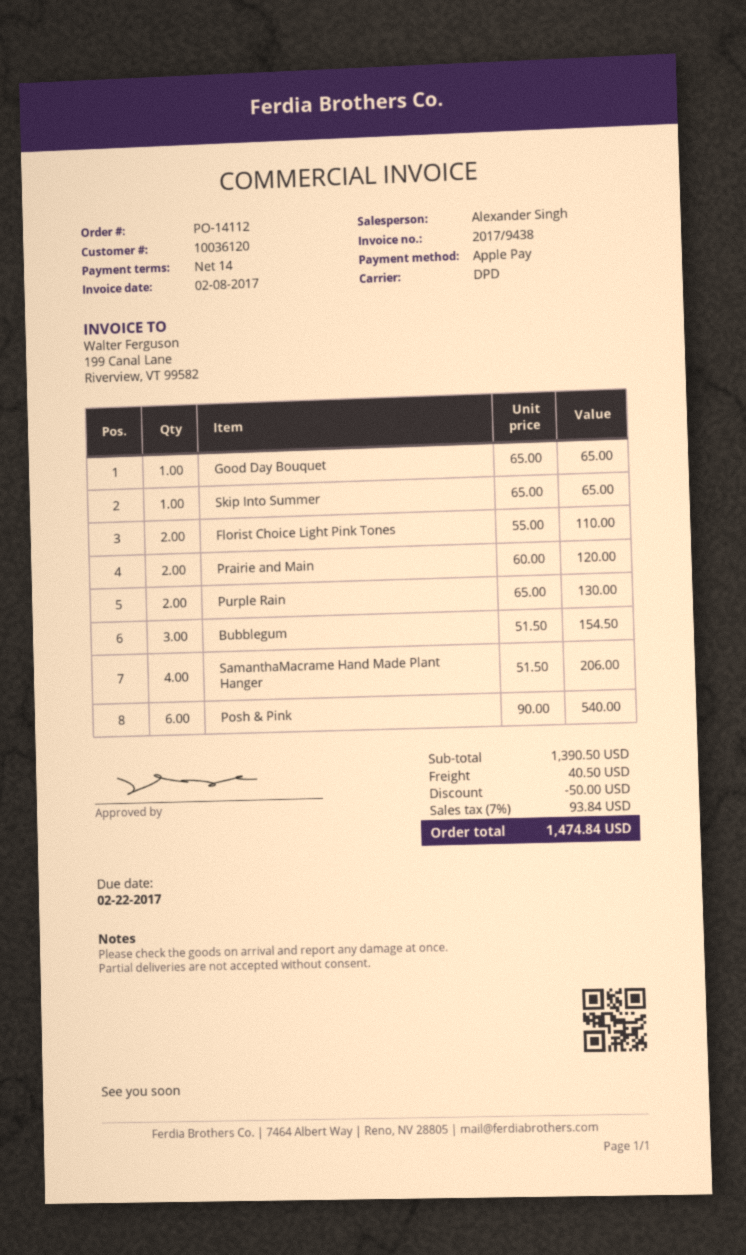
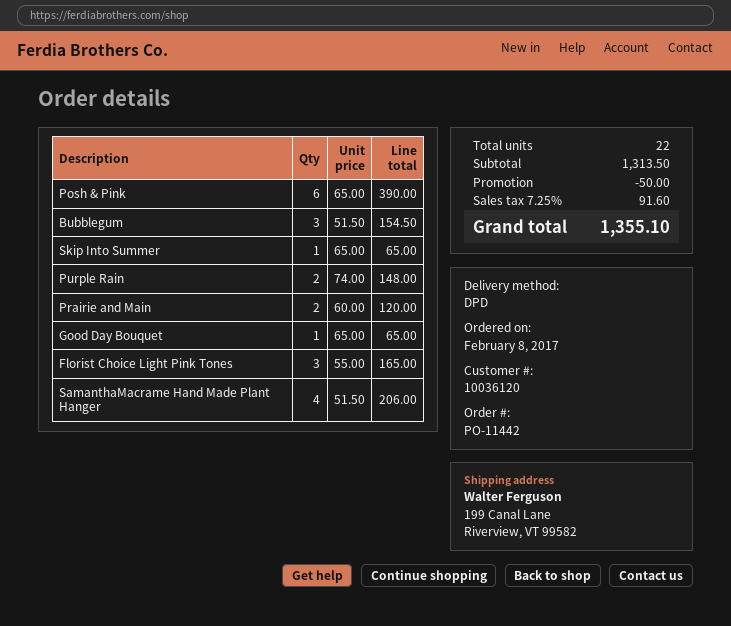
order number: PO-14112 -> PO-11442
Florist Choice Light Pink Tones: 2 x 55.00 = 110.00 -> 3 x 55.00 = 165.00
Purple Rain: 2 x 65.00 = 130.00 -> 2 x 74.00 = 148.00
Posh & Pink: 6 x 90.00 = 540.00 -> 6 x 65.00 = 390.00
subtotal: 1390.50 -> 1313.50
shipping: 40.50 -> none
tax: 7% = 93.84 -> 7.25% = 91.60
total: 1474.84 -> 1355.10

